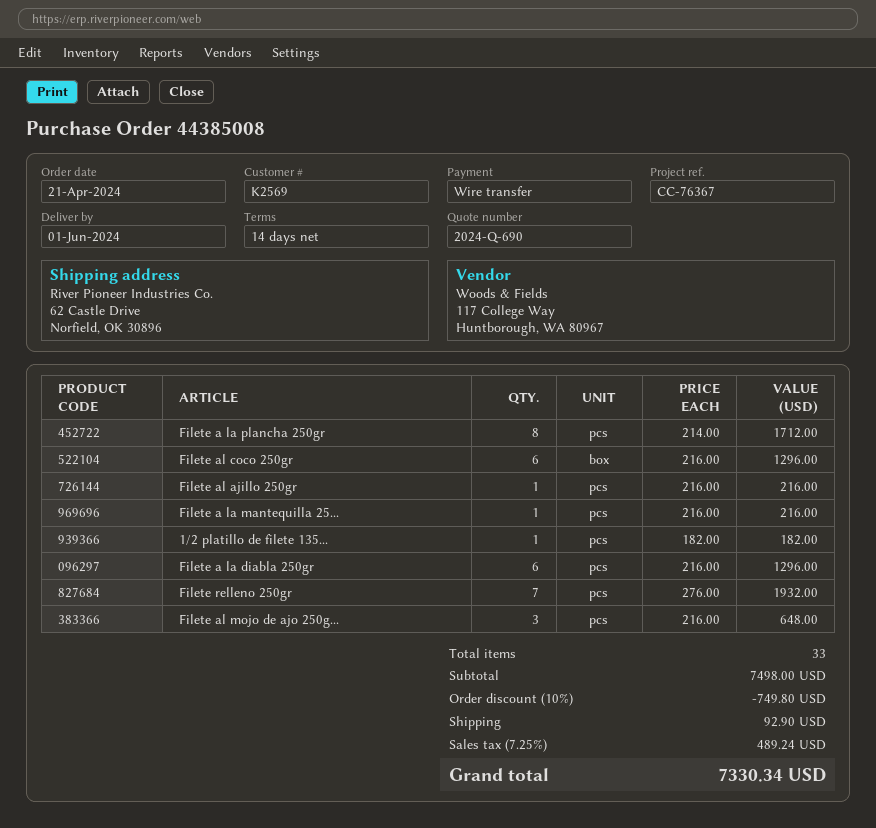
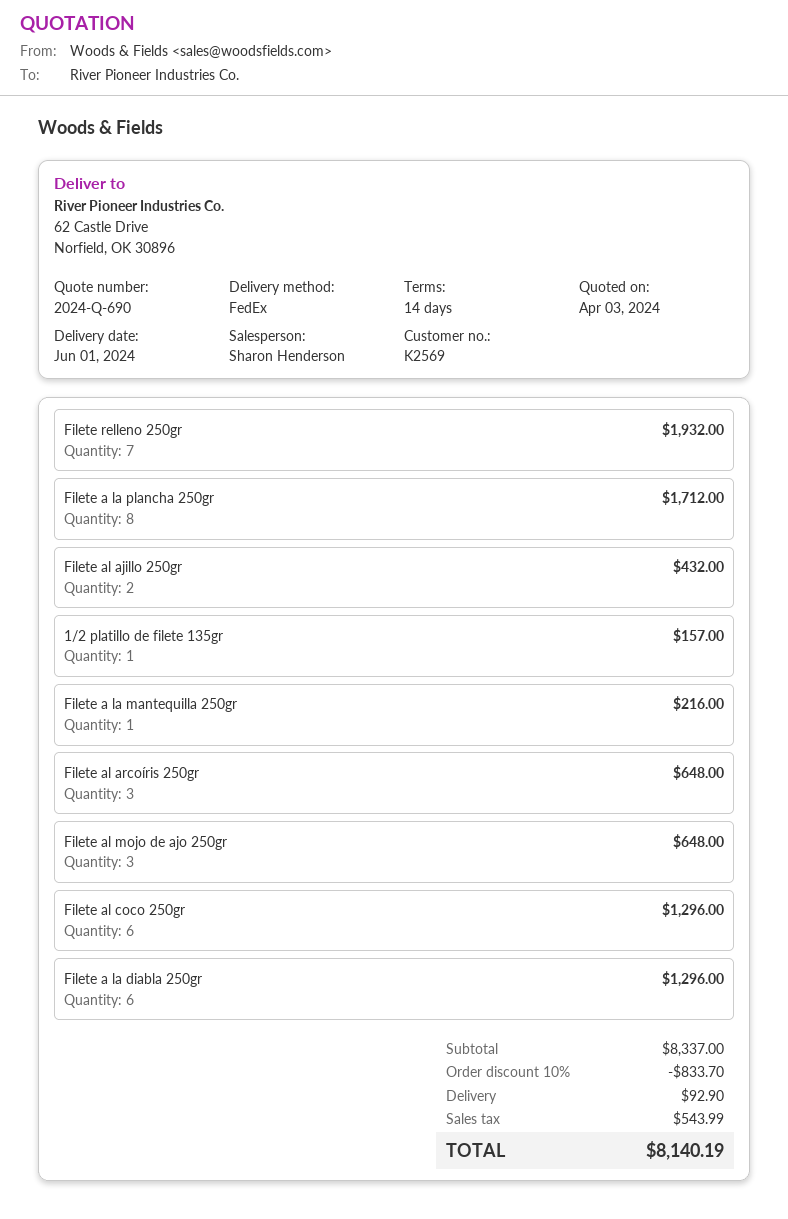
Filete al ajillo 250gr: 1 for 216.00 -> 2 for 432.00
1/2 platillo de filete 135...: 1 for 182.00 -> 1 for 157.00
Filete al arcoíris 250gr: none -> 3 for 648.00
subtotal: 7498.00 -> 8337.00
discount: 10% = 749.80 -> 10% = 833.70
tax: 489.24 -> 543.99
total: 7330.34 -> 8140.19

